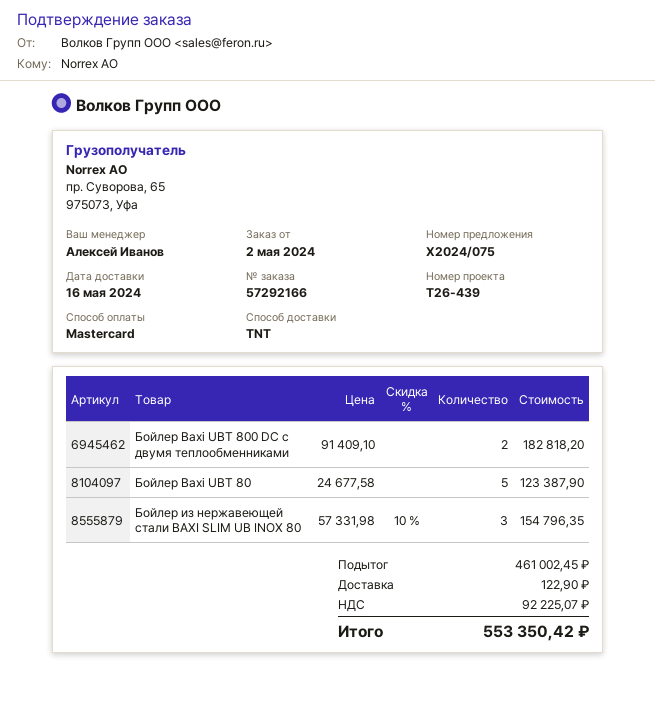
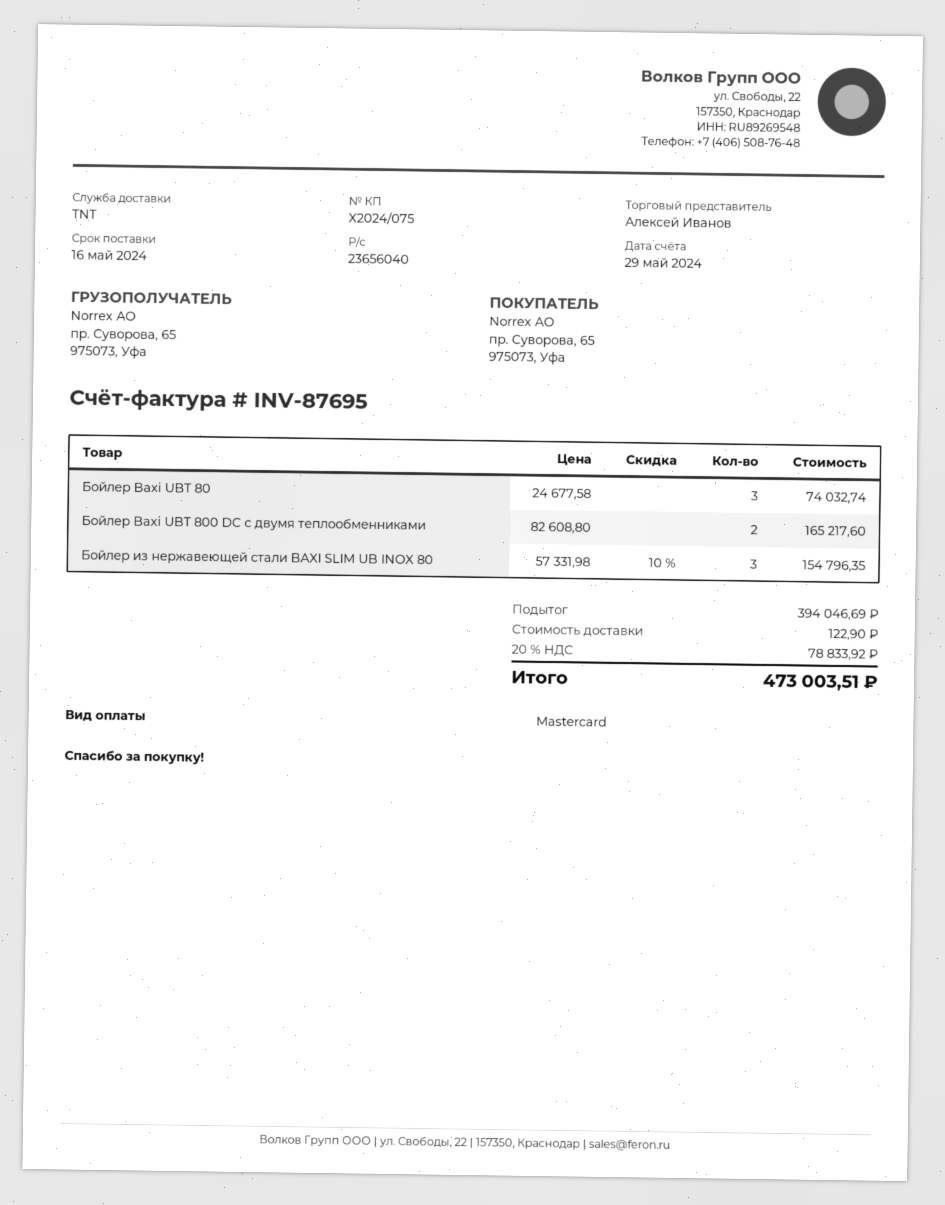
Бойлер Baxi UBT 800 DC с двумя теплообменниками: 2 x 91409.10 = 182818.20 -> 2 x 82608.80 = 165217.60
Бойлер Baxi UBT 80: 5 x 24677.58 = 123387.90 -> 3 x 24677.58 = 74032.74
subtotal: 461002.45 -> 394046.69
tax: 92225.07 -> 78833.92
total: 553350.42 -> 473003.51

